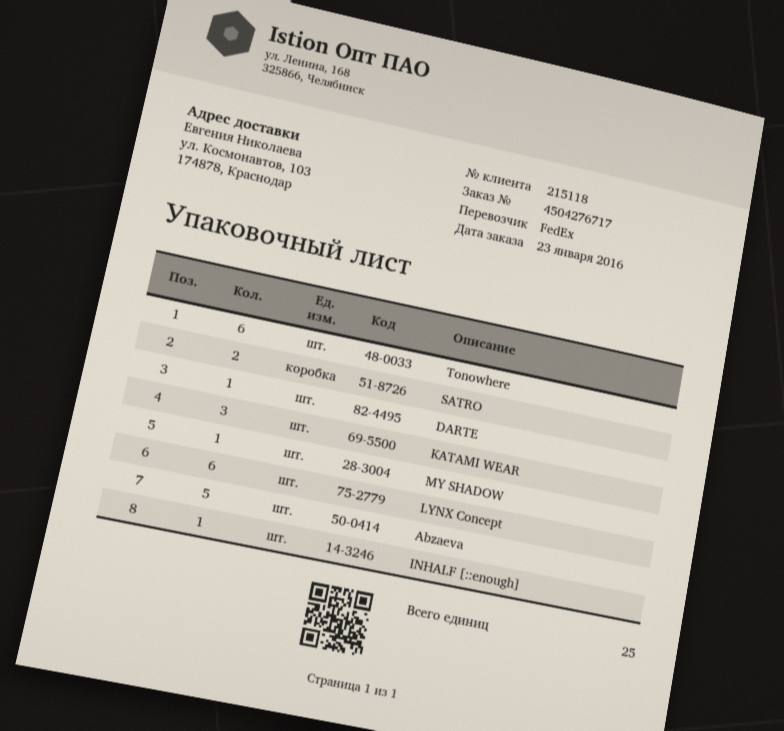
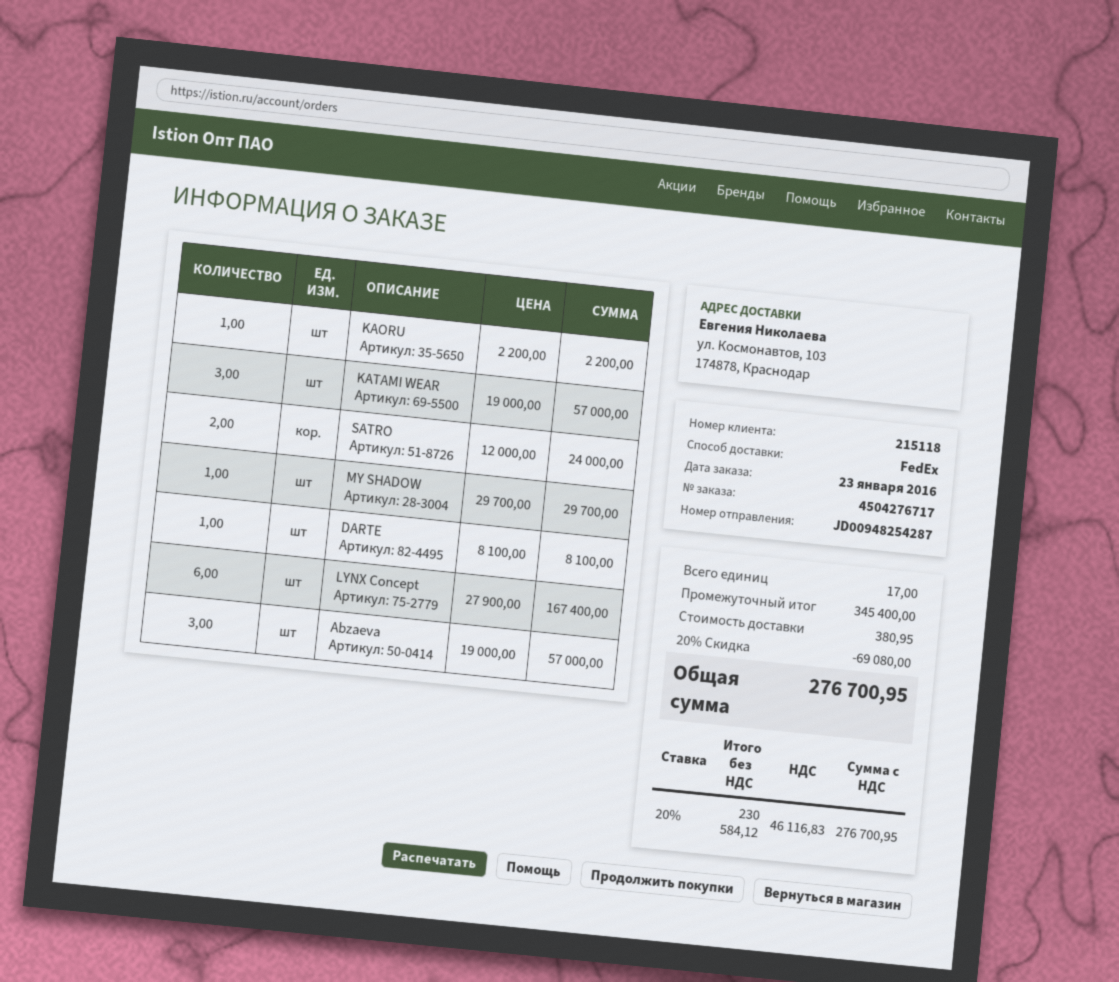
Tonowhere: 6 -> none
Abzaeva: 5 -> 3
INHALF [::enough]: 1 -> none
KAORU: none -> 1
total quantity: 25 -> 17

